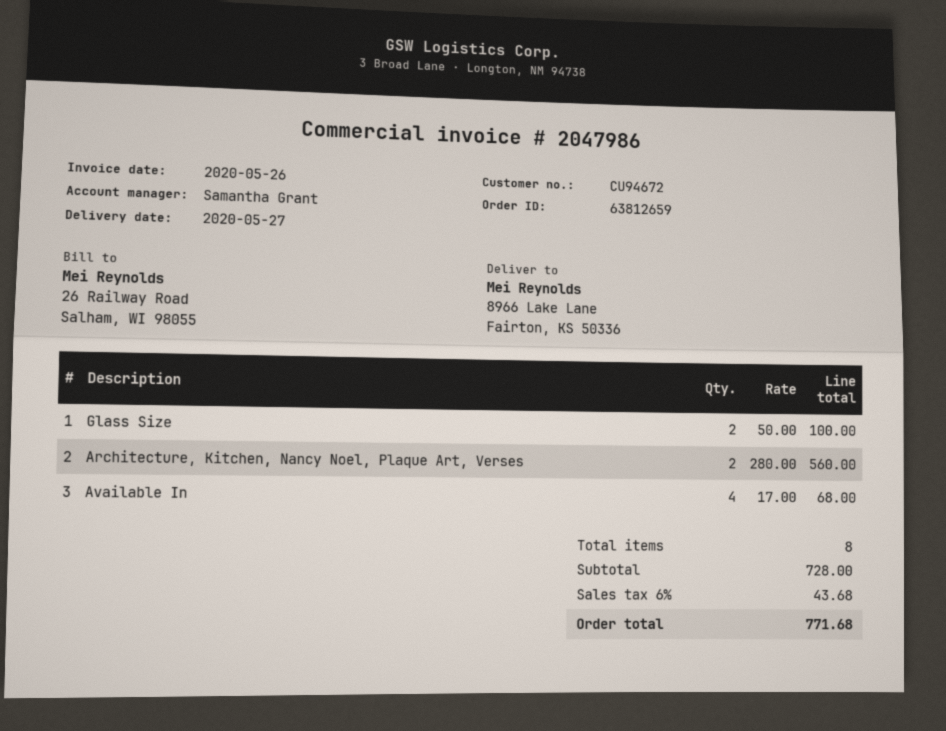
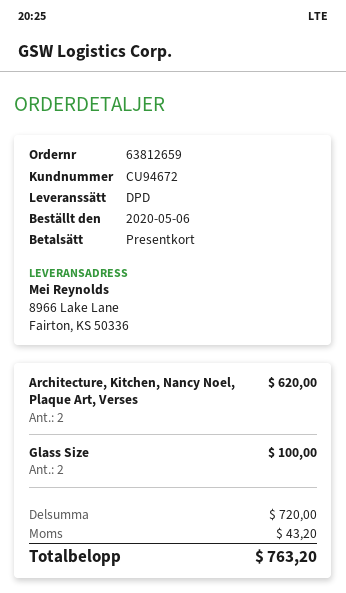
Architecture, Kitchen, Nancy Noel, Plaque Art, Verses: 2 for 560.00 -> 2 for 620.00
Available In: 4 for 68.00 -> none
subtotal: 728.00 -> 720.00
tax: 43.68 -> 43.20
total: 771.68 -> 763.20

